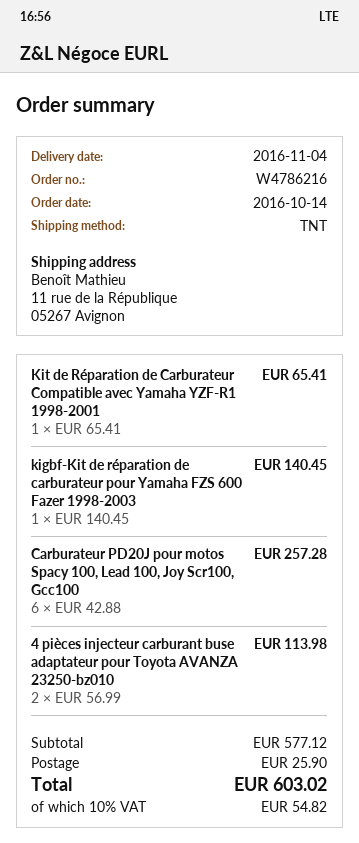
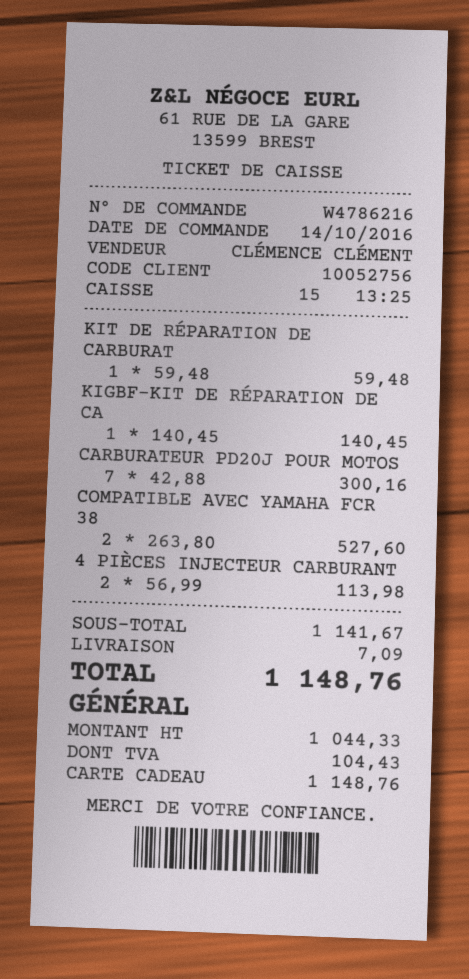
Kit de Réparation de Carburateur Compatible avec Yamaha YZF-R1 1998-2001: 1 x 65.41 = 65.41 -> 1 x 59.48 = 59.48
Carburateur PD20J pour motos Spacy 100, Lead 100, Joy Scr100, Gcc100: 6 x 42.88 = 257.28 -> 7 x 42.88 = 300.16
COMPATIBLE AVEC YAMAHA FCR 38: none -> 2 x 263.80 = 527.60
subtotal: 577.12 -> 1141.67
shipping: 25.90 -> 7.09
tax: 54.82 -> 104.43
total: 603.02 -> 1148.76

